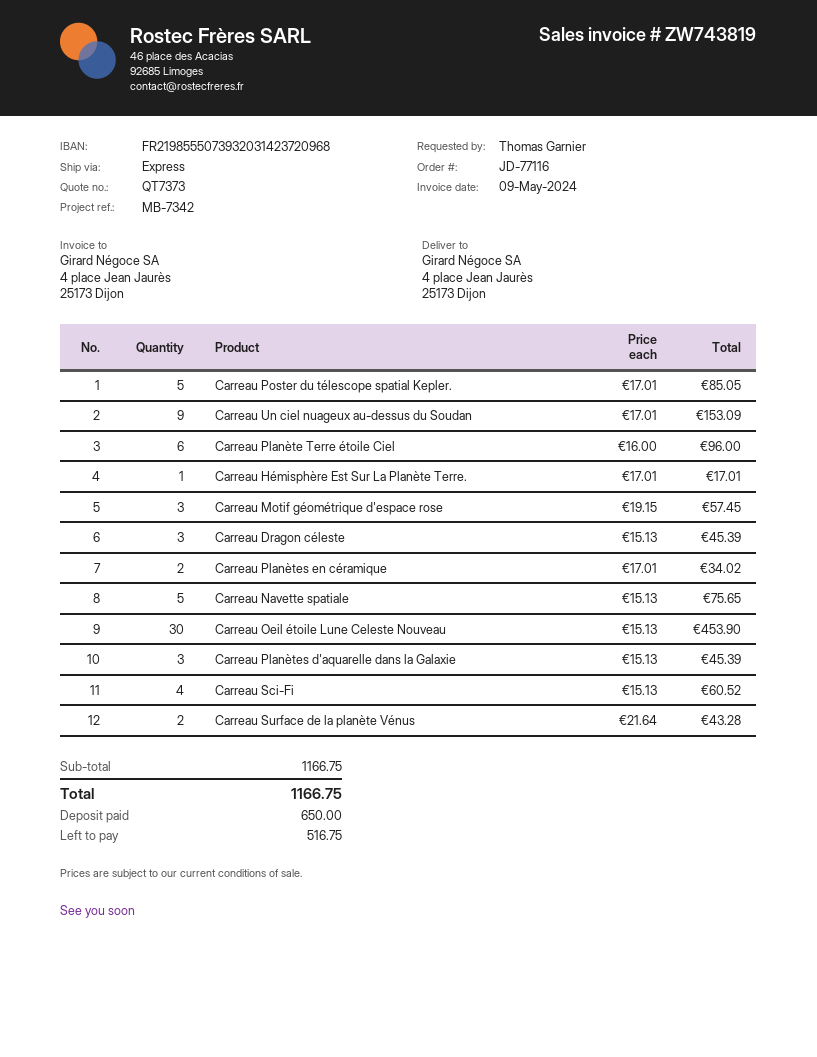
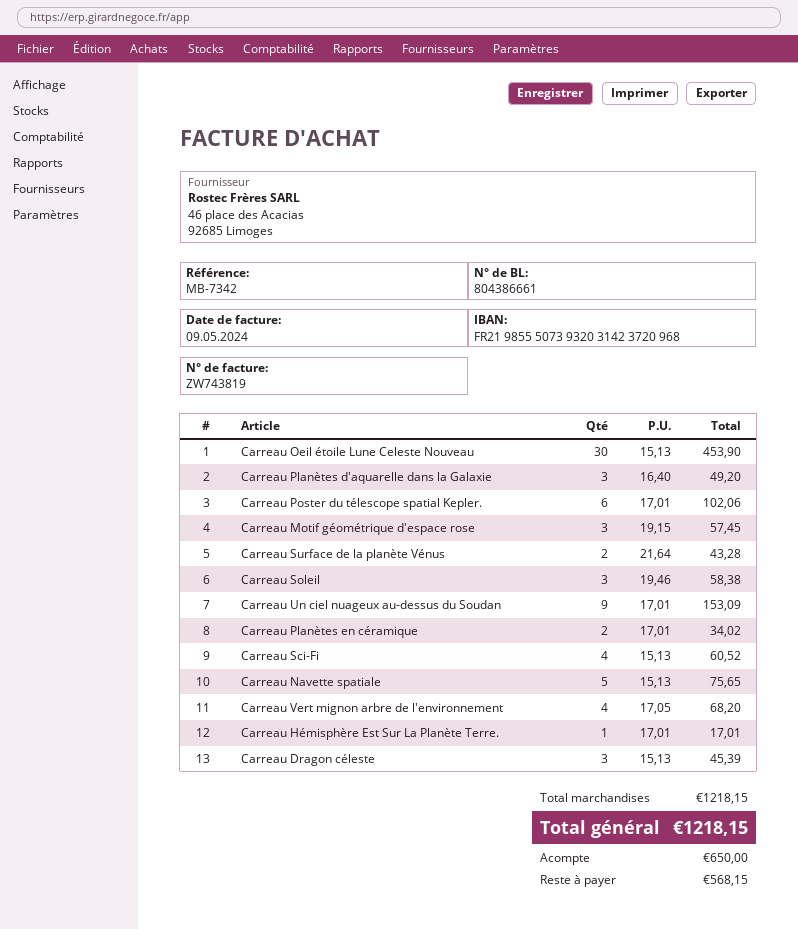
Carreau Poster du télescope spatial Kepler.: 5 x 17.01 = 85.05 -> 6 x 17.01 = 102.06
Carreau Planète Terre étoile Ciel: 6 x 16.00 = 96.00 -> none
Carreau Planètes d'aquarelle dans la Galaxie: 3 x 15.13 = 45.39 -> 3 x 16.40 = 49.20
Carreau Soleil: none -> 3 x 19.46 = 58.38
Carreau Vert mignon arbre de l'environnement: none -> 4 x 17.05 = 68.20
subtotal: 1166.75 -> 1218.15
total: 1166.75 -> 1218.15
balance: 516.75 -> 568.15

